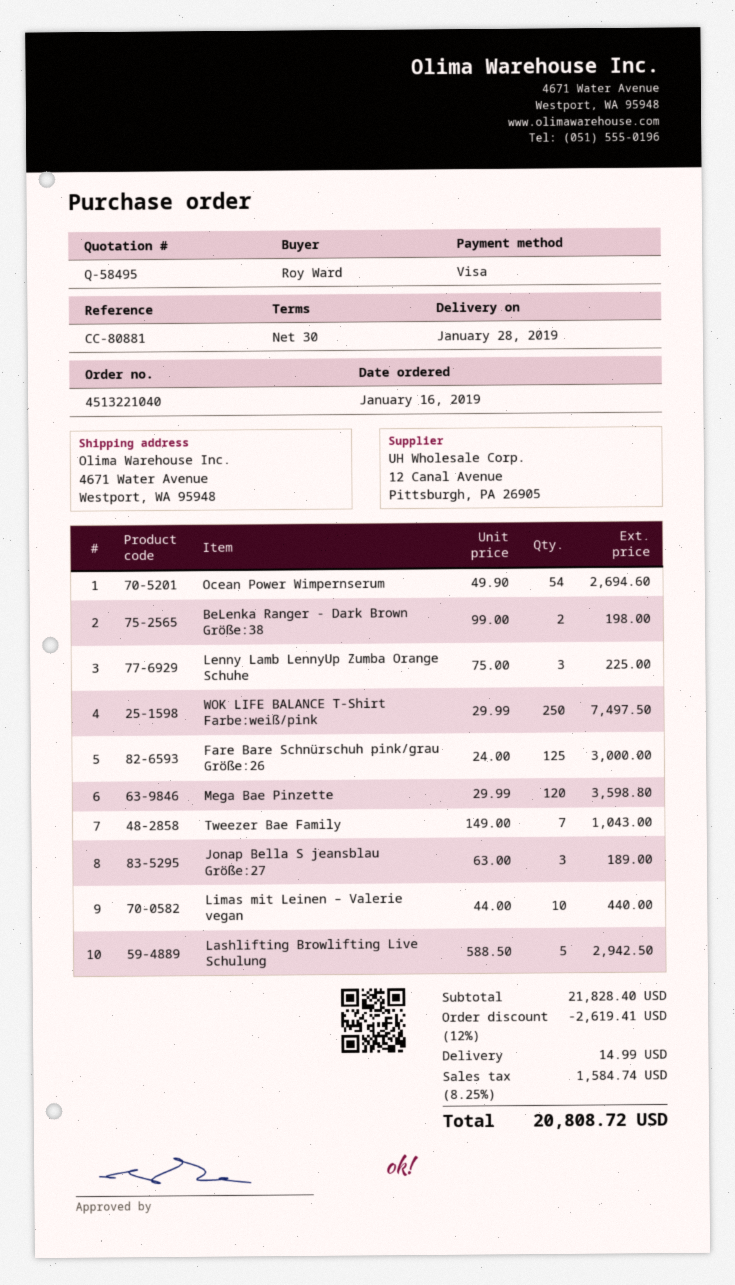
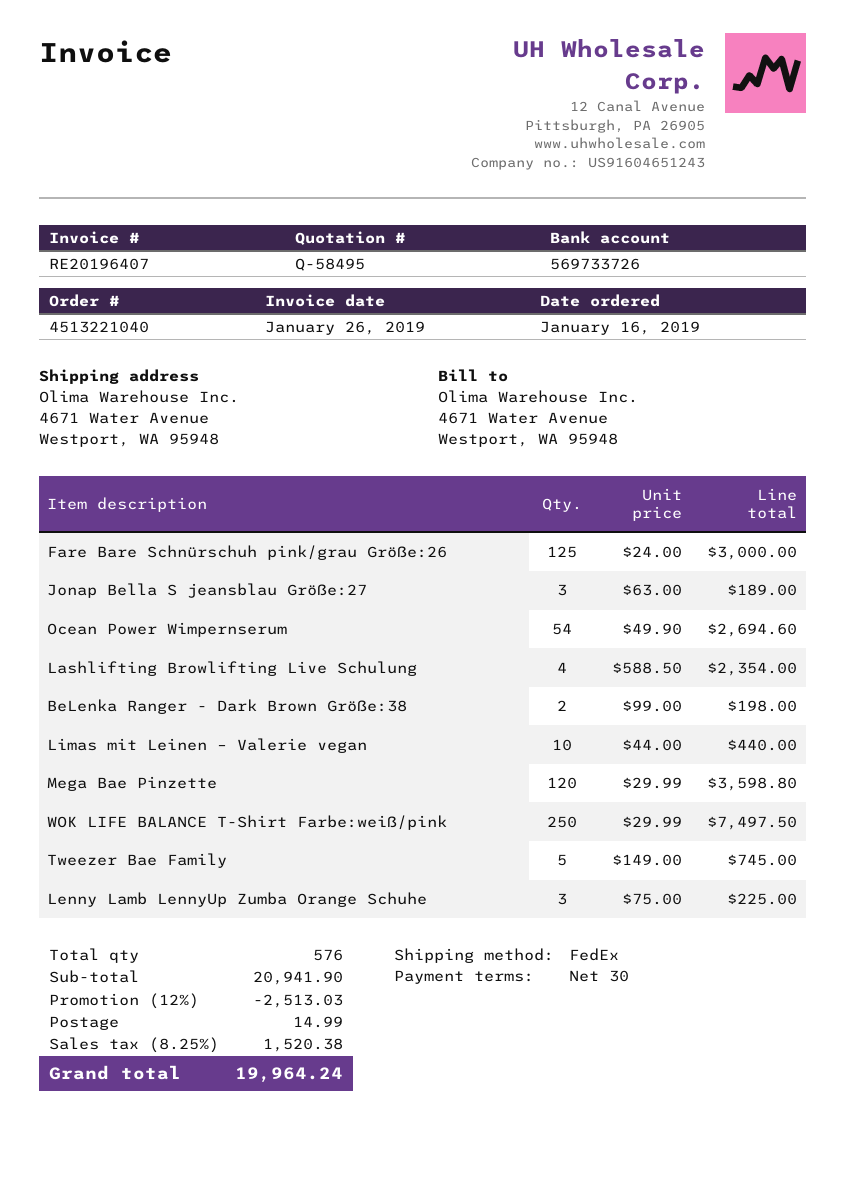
Tweezer Bae Family: 7 x 149.00 = 1043.00 -> 5 x 149.00 = 745.00
Lashlifting Browlifting Live Schulung: 5 x 588.50 = 2942.50 -> 4 x 588.50 = 2354.00
subtotal: 21828.40 -> 20941.90
discount: 12% = 2619.41 -> 12% = 2513.03
tax: 8.25% = 1584.74 -> 8.25% = 1520.38
total: 20808.72 -> 19964.24

